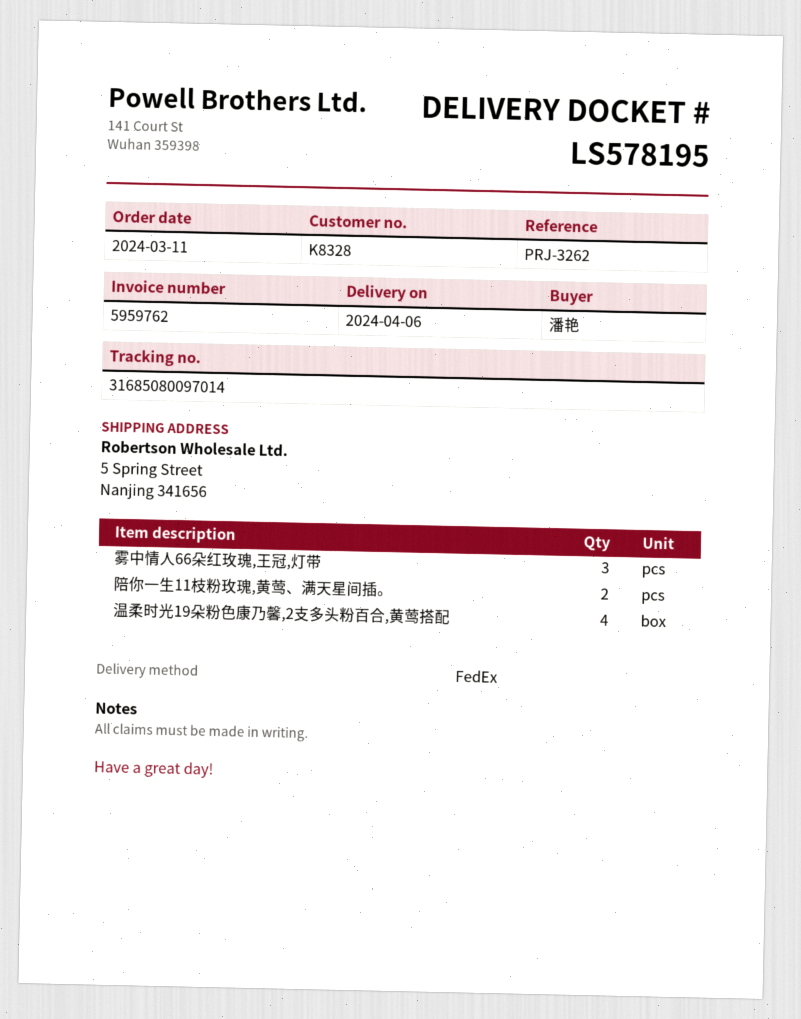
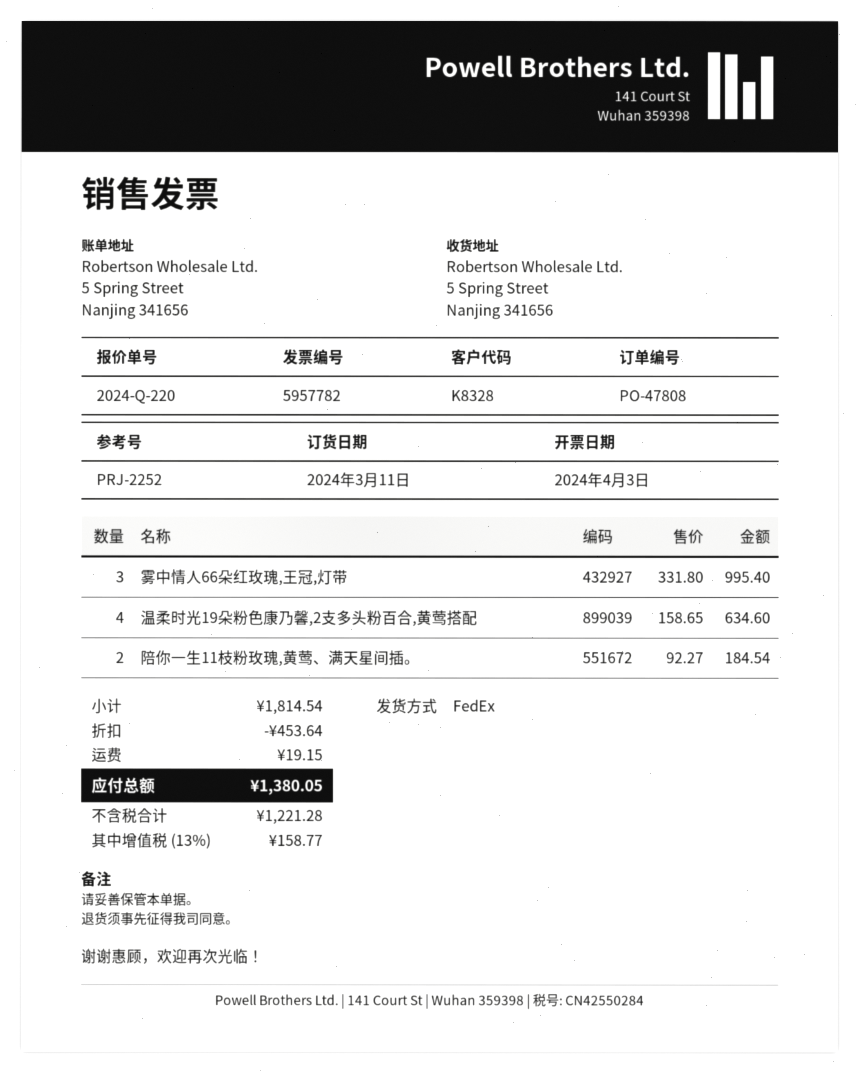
invoice number: 5959762 -> 5957782
reference: PRJ-3262 -> PRJ-2252

